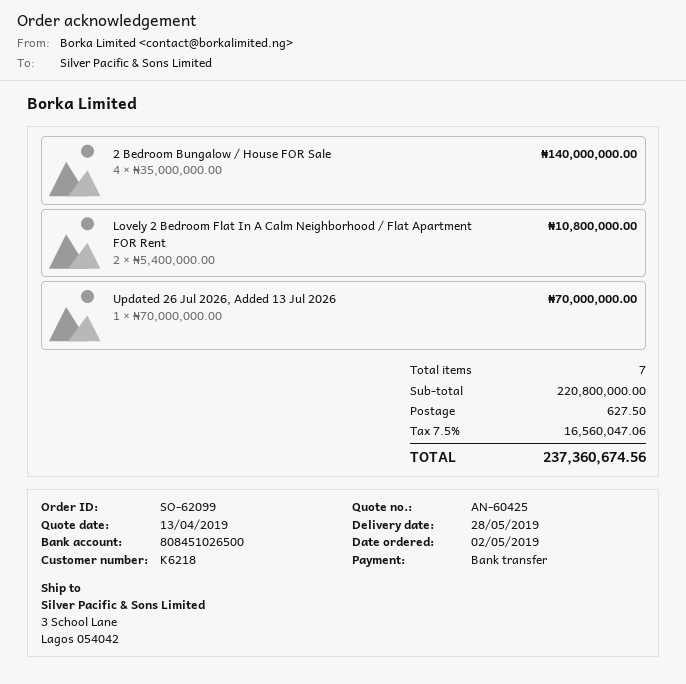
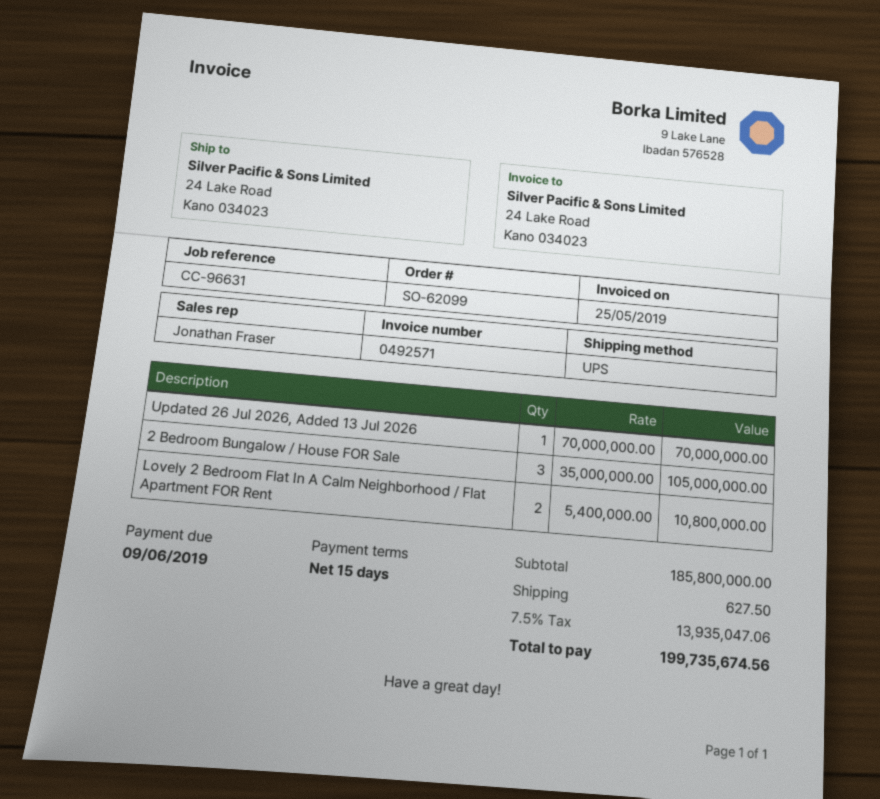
ship to: 3 School Lane, Lagos 054042 -> 24 Lake Road, Kano 034023
2 Bedroom Bungalow / House FOR Sale: 4 x 35000000.00 = 140000000.00 -> 3 x 35000000.00 = 105000000.00
subtotal: 220800000.00 -> 185800000.00
tax: 7.5% = 16560047.06 -> 7.5% = 13935047.06
total: 237360674.56 -> 199735674.56

